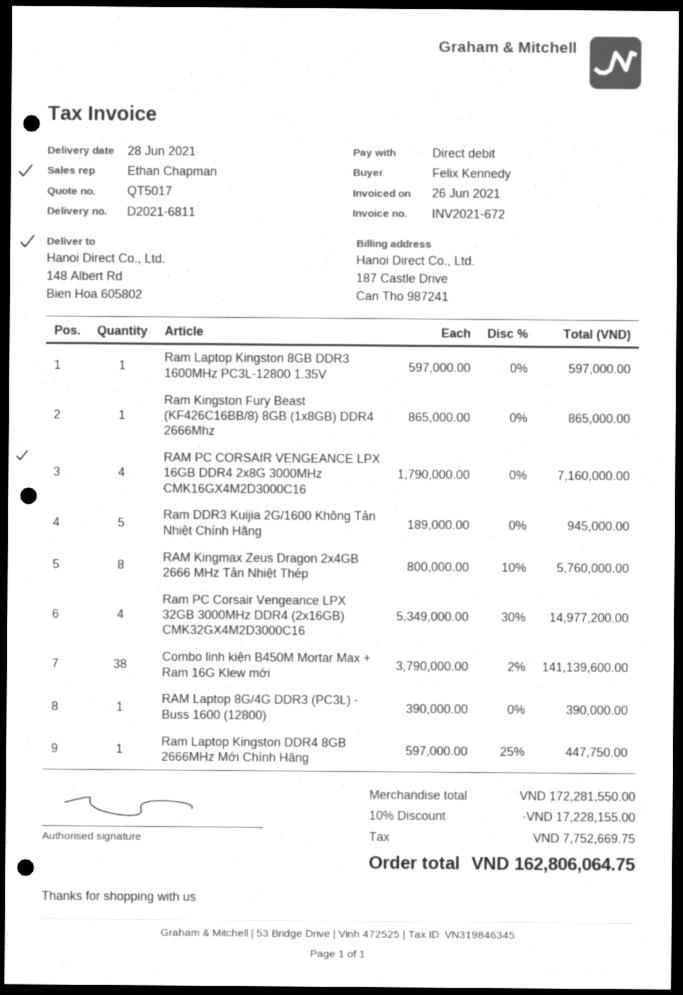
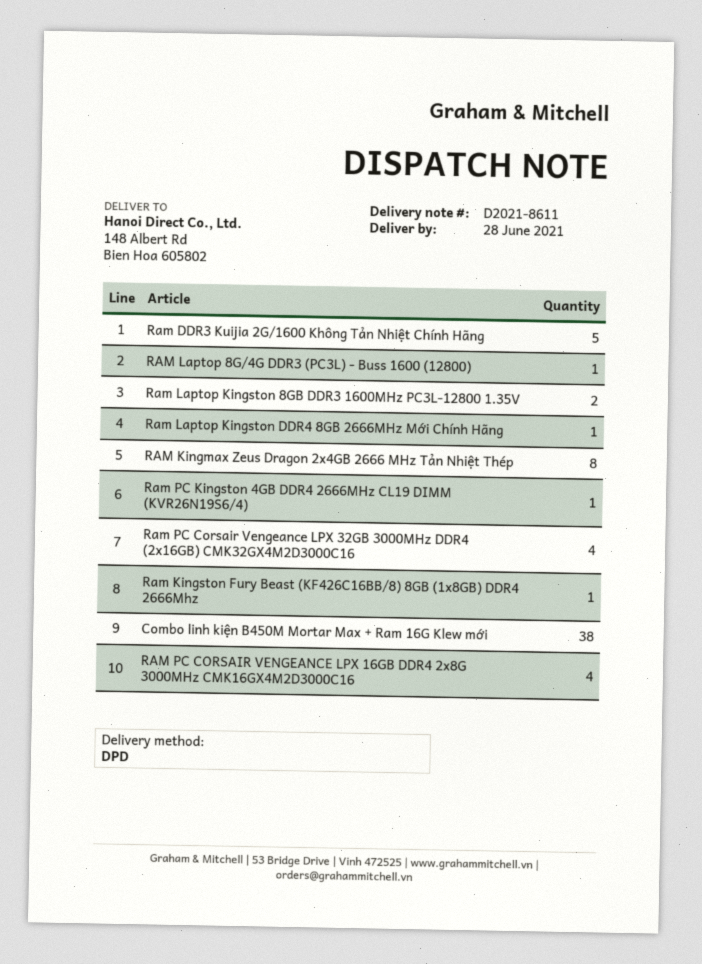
delivery note number: D2021-6811 -> D2021-8611
Ram Laptop Kingston 8GB DDR3 1600MHz PC3L-12800 1.35V: 1 -> 2
Ram PC Kingston 4GB DDR4 2666MHz CL19 DIMM (KVR26N19S6/4): none -> 1

